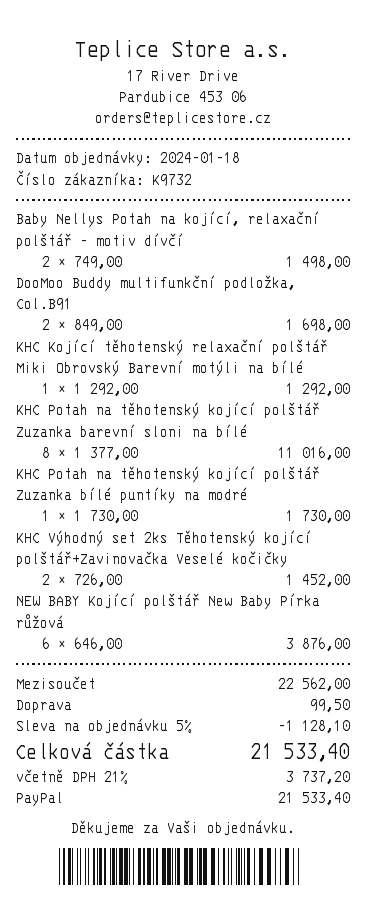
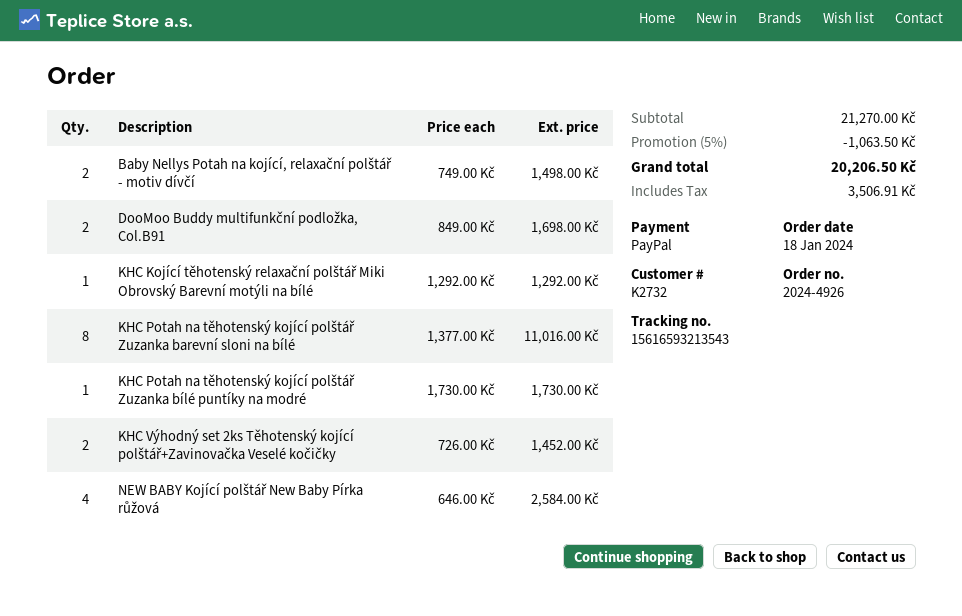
customer number: K9732 -> K2732
NEW BABY Kojící polštář New Baby Pírka růžová: 6 x 646.00 = 3876.00 -> 4 x 646.00 = 2584.00
subtotal: 22562.00 -> 21270.00
discount: 5% = 1128.10 -> 5% = 1063.50
shipping: 99.50 -> none
tax: 3737.20 -> 3506.91
total: 21533.40 -> 20206.50

